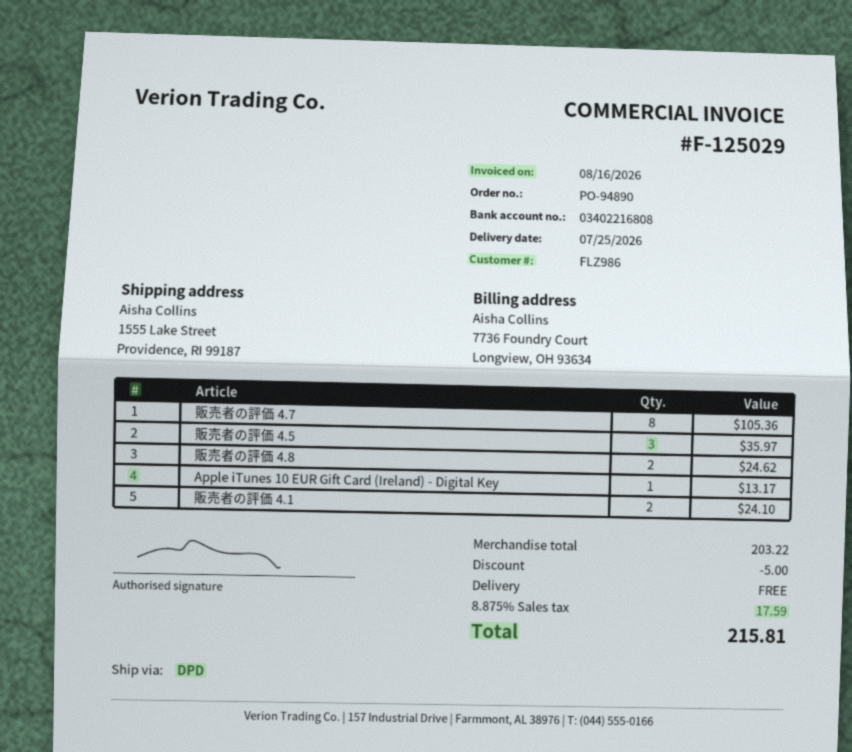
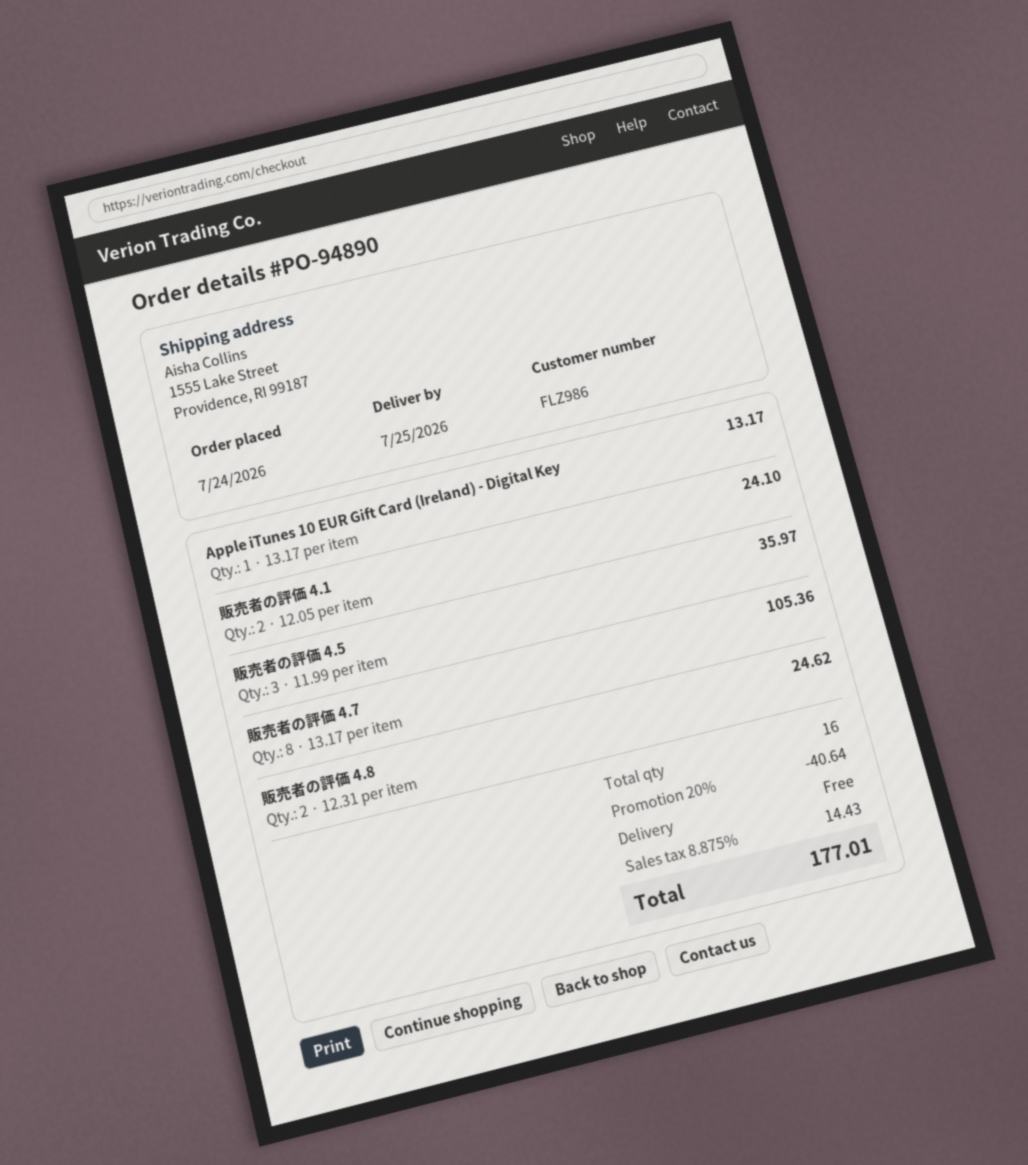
discount: 5.00 -> 40.64
tax: 8.875% = 17.59 -> 8.875% = 14.43
total: 215.81 -> 177.01

